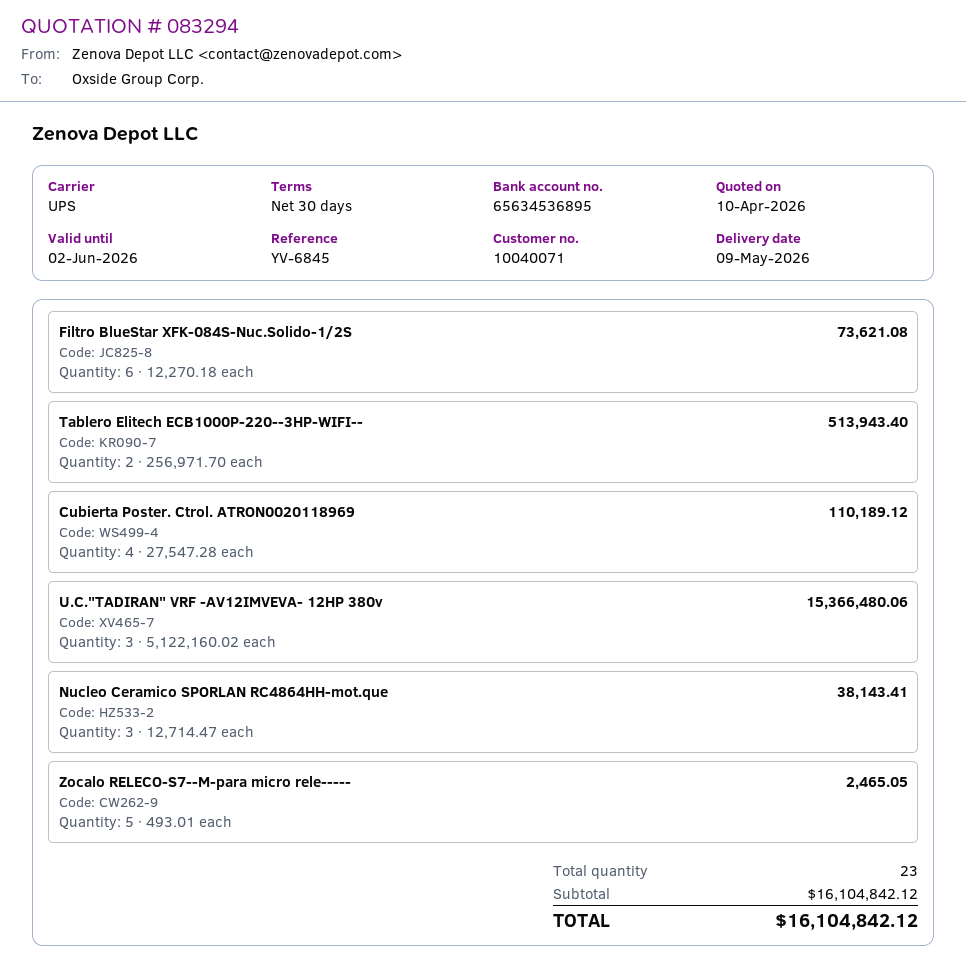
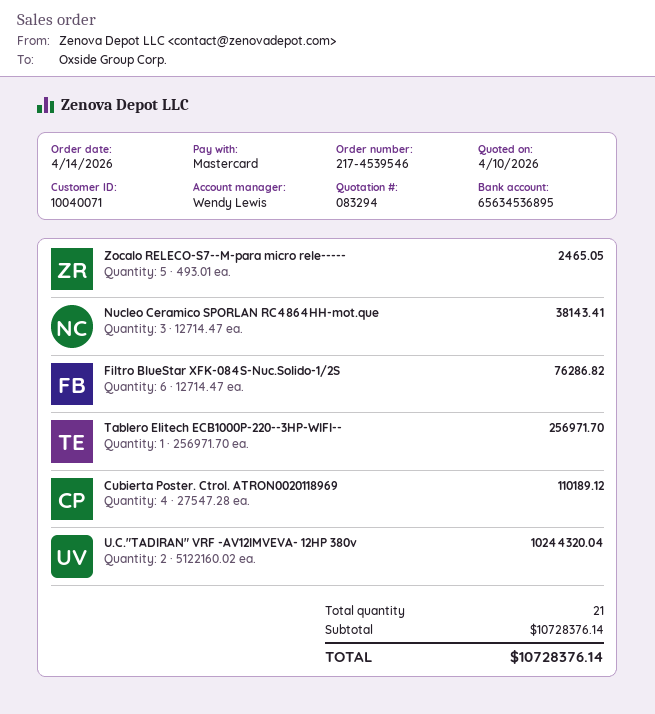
Filtro BlueStar XFK-084S-Nuc.Solido-1/2S: 6 x 12270.18 = 73621.08 -> 6 x 12714.47 = 76286.82
Tablero Elitech ECB1000P-220--3HP-WIFI--: 2 x 256971.70 = 513943.40 -> 1 x 256971.70 = 256971.70
U.C."TADIRAN" VRF -AV12IMVEVA- 12HP 380v: 3 x 5122160.02 = 15366480.06 -> 2 x 5122160.02 = 10244320.04
total quantity: 23 -> 21
subtotal: 16104842.12 -> 10728376.14
total: 16104842.12 -> 10728376.14

